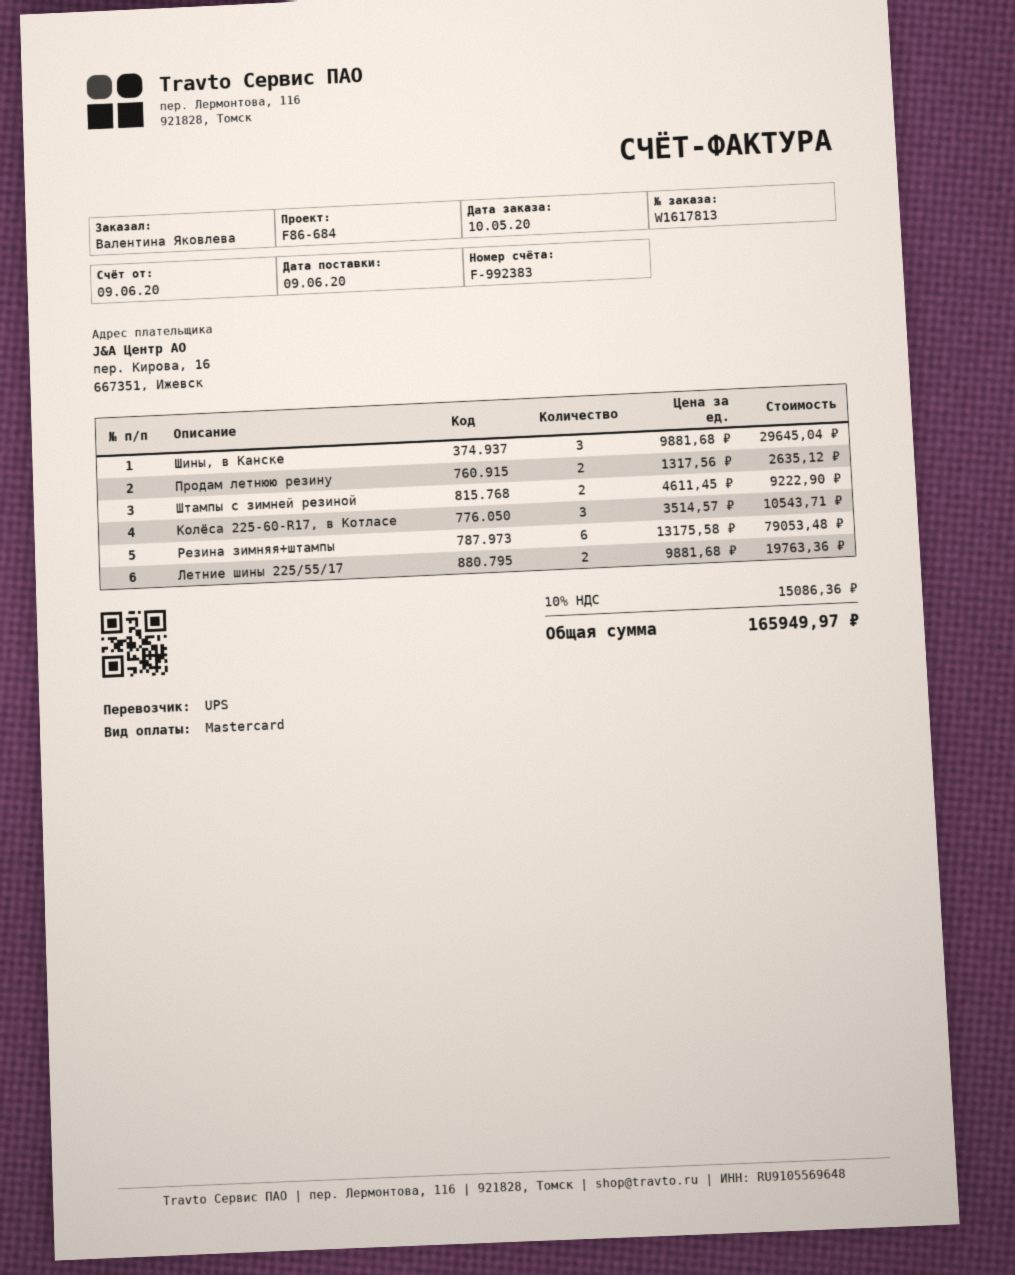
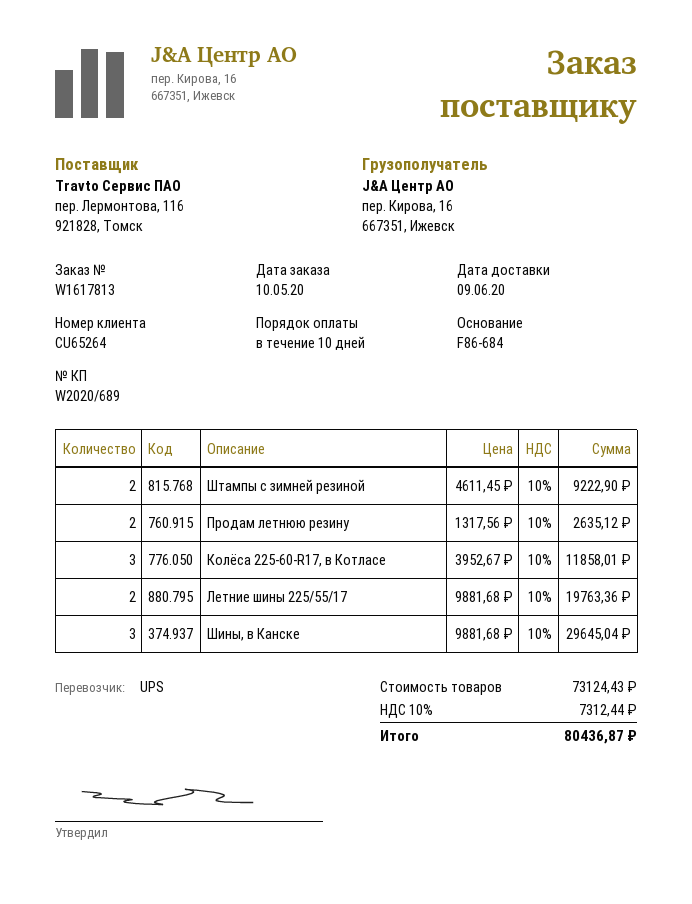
Колёса 225-60-R17, в Котласе: 3 x 3514.57 = 10543.71 -> 3 x 3952.67 = 11858.01
Резина зимняя+штампы: 6 x 13175.58 = 79053.48 -> none
tax: 10% = 15086.36 -> 10% = 7312.44
total: 165949.97 -> 80436.87

